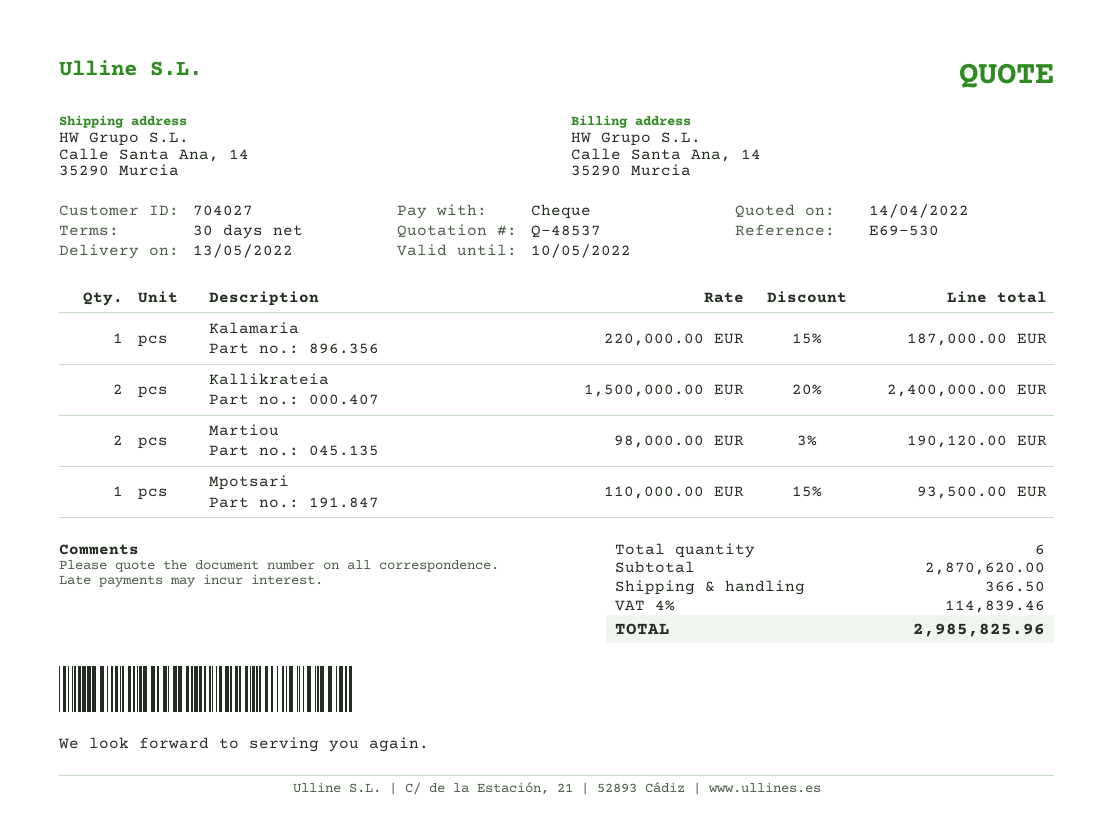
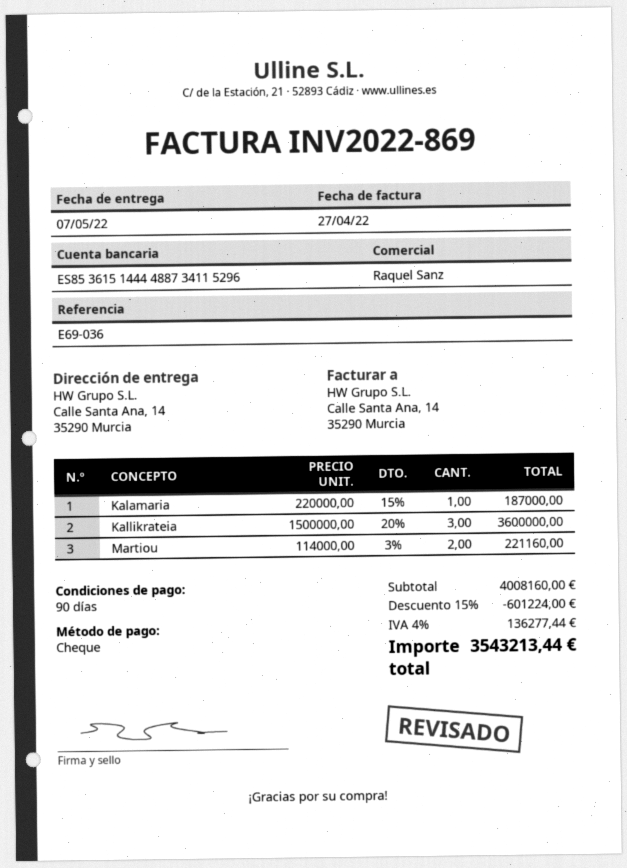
delivery date: 2022-05-13 -> 2022-05-07
payment terms: 30 days -> 90 days
reference: E69-530 -> E69-036
Kallikrateia: 2 x 1500000.00 - 20% = 2400000.00 -> 3 x 1500000.00 - 20% = 3600000.00
Martiou: 2 x 98000.00 - 3% = 190120.00 -> 2 x 114000.00 - 3% = 221160.00
Mpotsari: 1 x 110000.00 - 15% = 93500.00 -> none
subtotal: 2870620.00 -> 4008160.00
discount: none -> 15% = 601224.00
shipping: 366.50 -> none
tax: 4% = 114839.46 -> 4% = 136277.44
total: 2985825.96 -> 3543213.44

